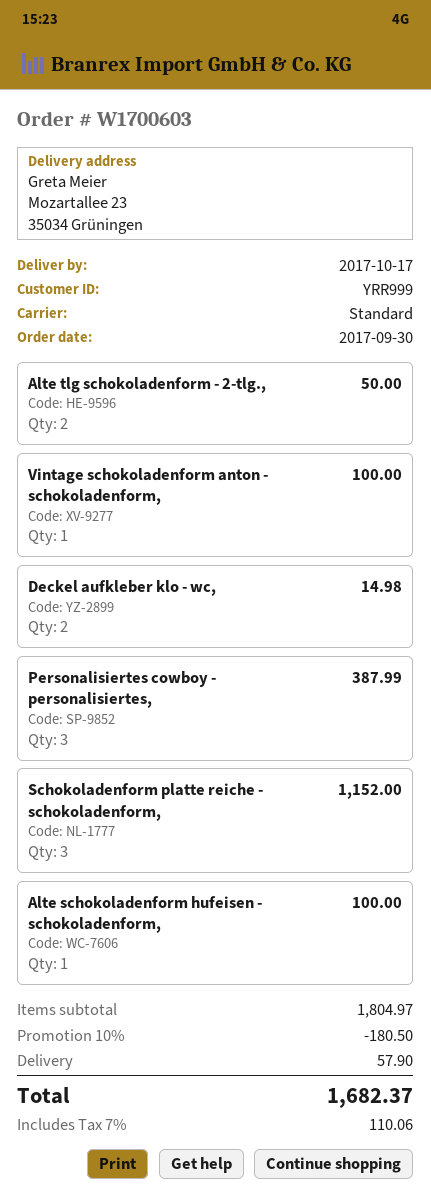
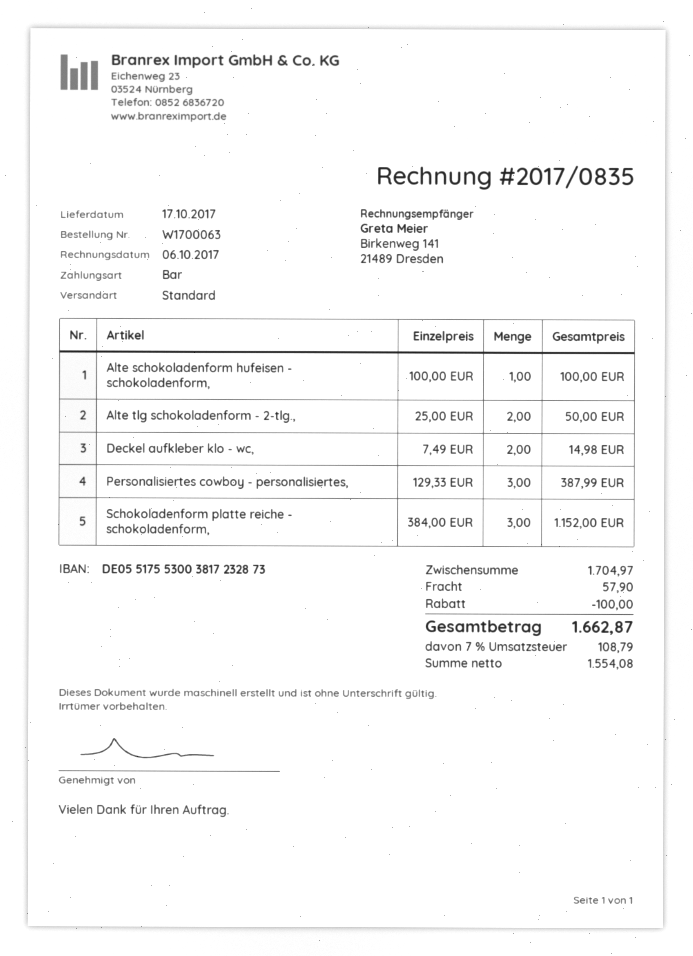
order number: W1700603 -> W1700063
Vintage schokoladenform anton - schokoladenform,: 1 for 100.00 -> none
subtotal: 1804.97 -> 1704.97
discount: 180.50 -> 100.00
tax: 7% = 110.06 -> 7% = 108.79
total: 1682.37 -> 1662.87

